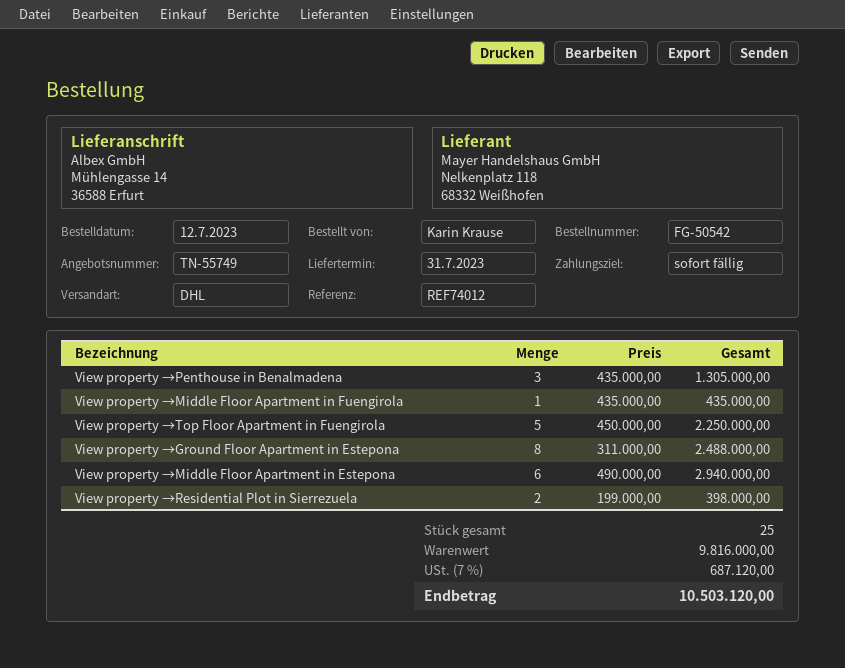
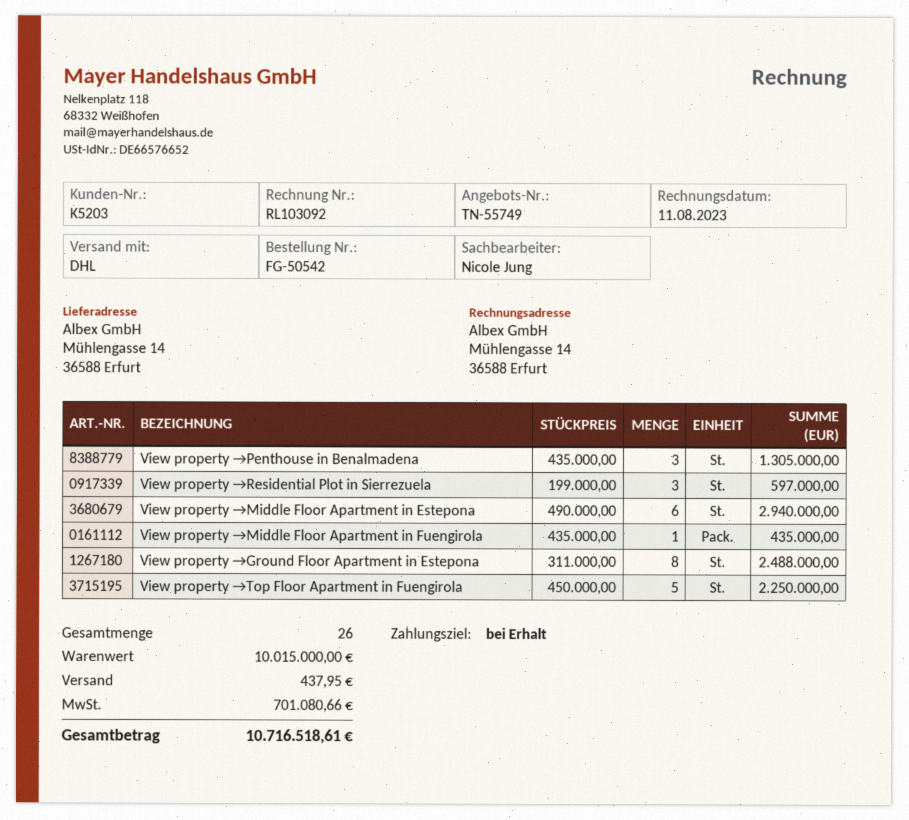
View property →Residential Plot in Sierrezuela: 2 x 199000.00 = 398000.00 -> 3 x 199000.00 = 597000.00
total quantity: 25 -> 26
subtotal: 9816000.00 -> 10015000.00
shipping: none -> 437.95
tax: 687120.00 -> 701080.66
total: 10503120.00 -> 10716518.61

